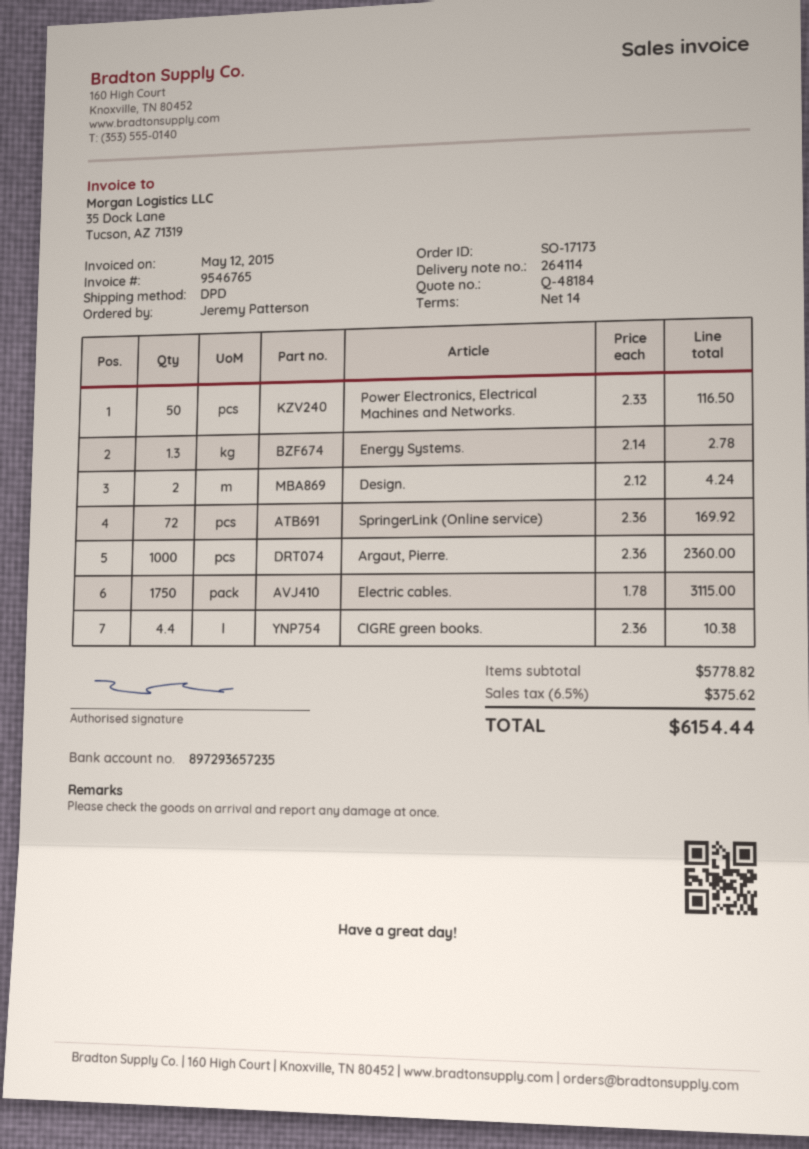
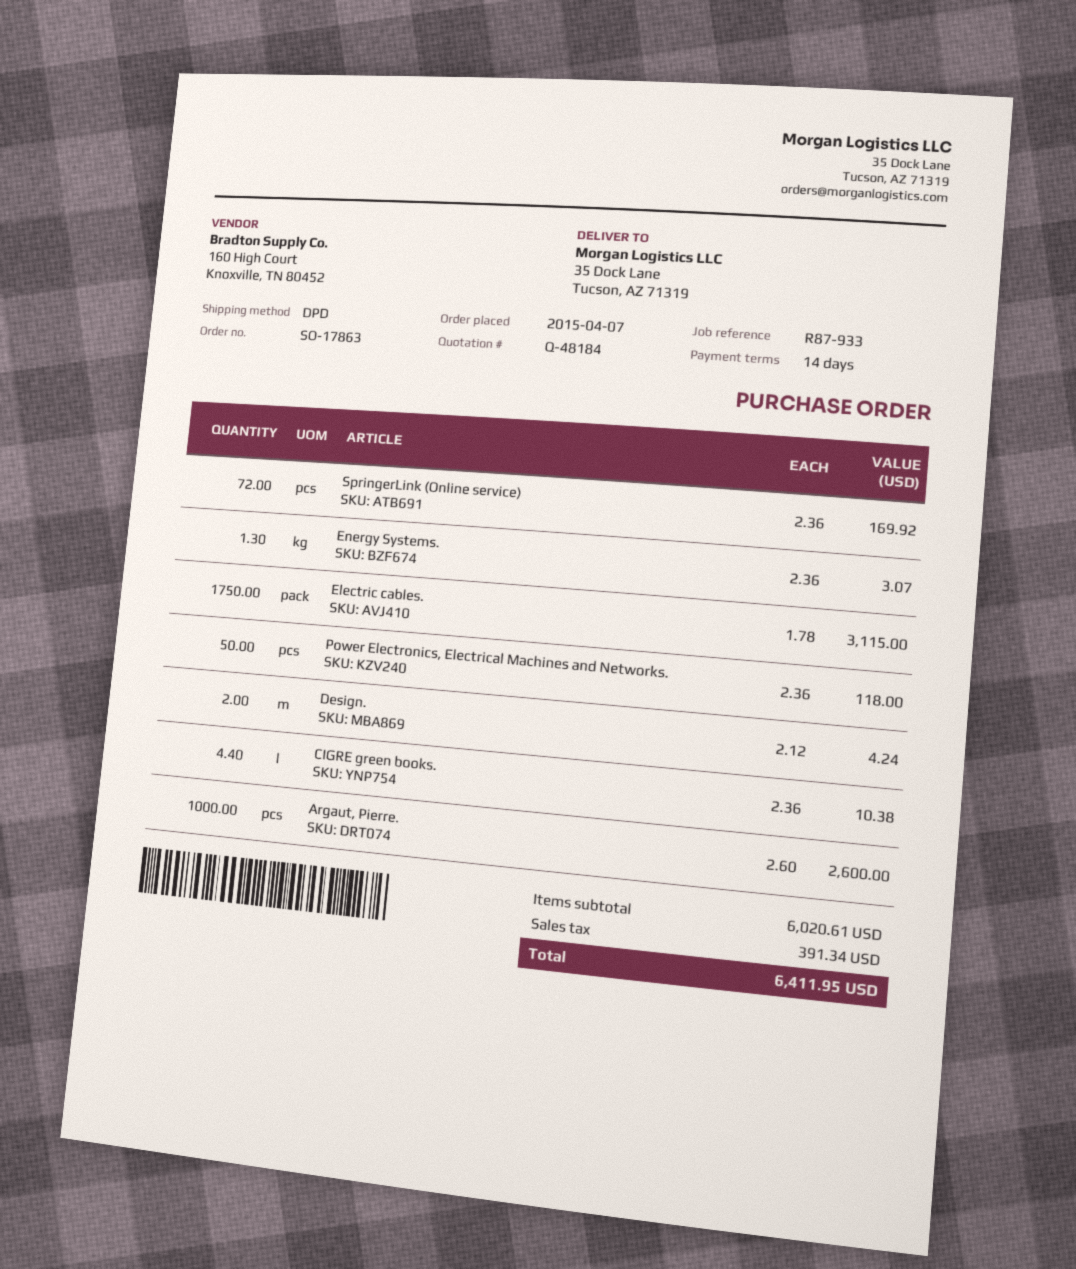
order number: SO-17173 -> SO-17863
Power Electronics, Electrical Machines and Networks.: 50 x 2.33 = 116.50 -> 50 x 2.36 = 118.00
Energy Systems.: 1.3 x 2.14 = 2.78 -> 1.3 x 2.36 = 3.07
Argaut, Pierre.: 1000 x 2.36 = 2360.00 -> 1000 x 2.60 = 2600.00
subtotal: 5778.82 -> 6020.61
tax: 375.62 -> 391.34
total: 6154.44 -> 6411.95

